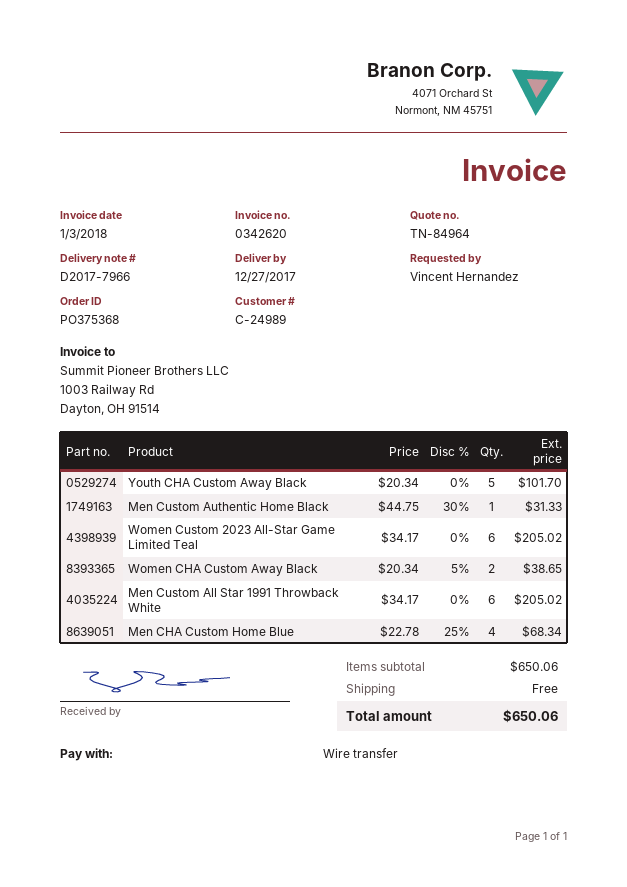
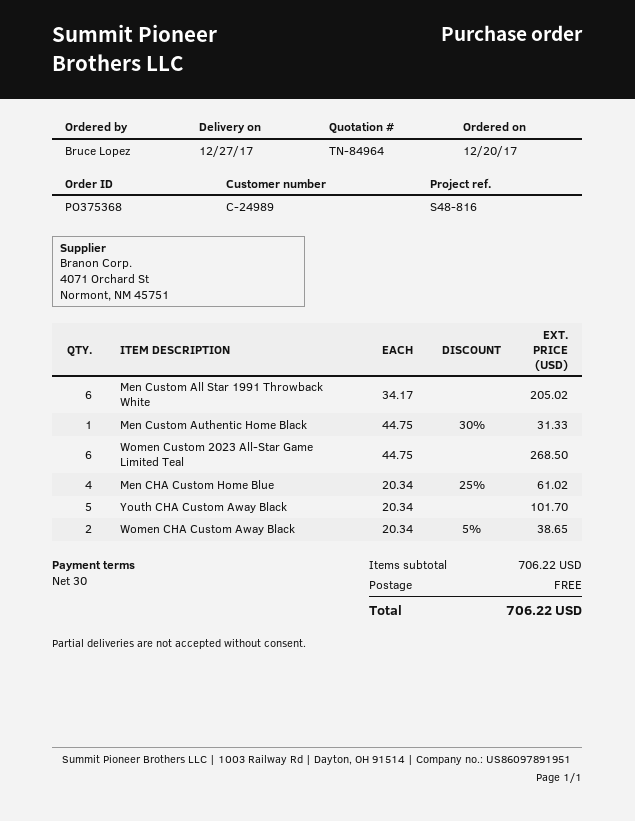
ordered by: Vincent Hernandez -> Bruce Lopez
Women Custom 2023 All-Star Game Limited Teal: 6 x 34.17 = 205.02 -> 6 x 44.75 = 268.50
Men CHA Custom Home Blue: 4 x 22.78 - 25% = 68.34 -> 4 x 20.34 - 25% = 61.02
subtotal: 650.06 -> 706.22
total: 650.06 -> 706.22

